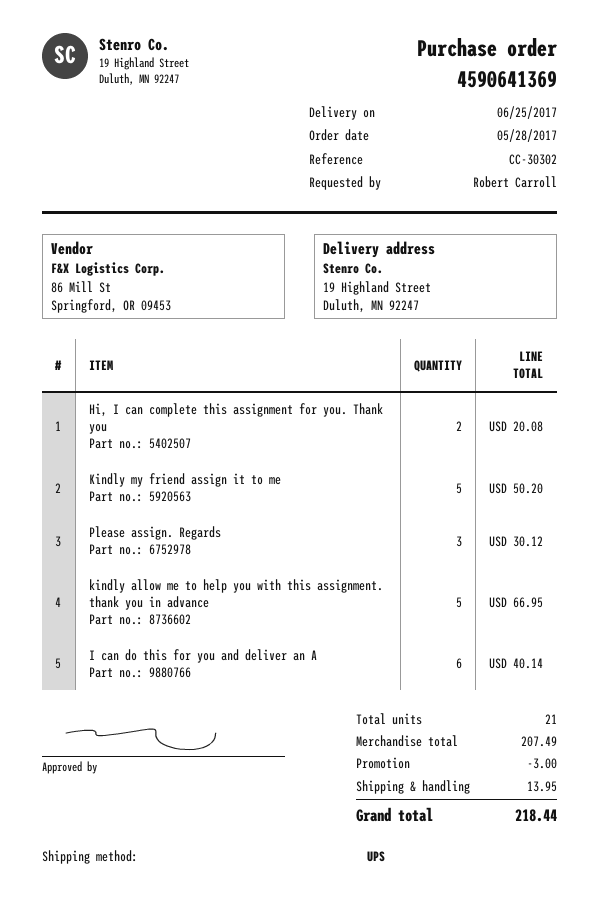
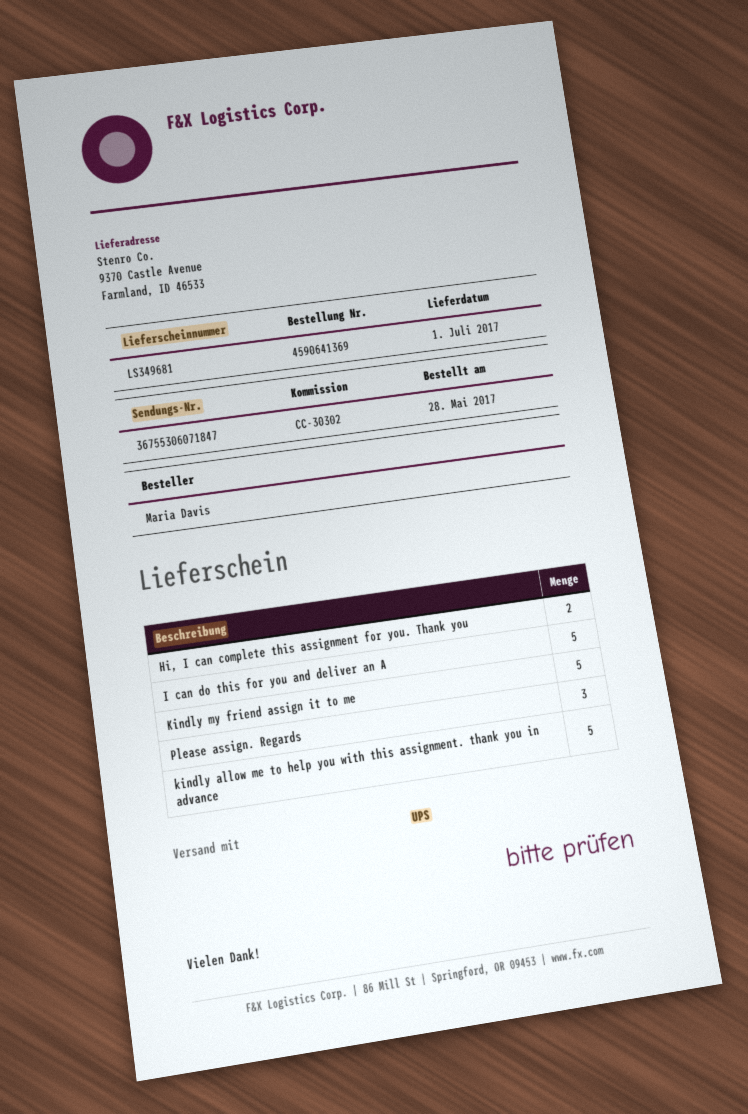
delivery date: 2017-06-25 -> 2017-07-01
ordered by: Robert Carroll -> Maria Davis
ship to: 19 Highland Street, Duluth, MN 92247 -> 9370 Castle Avenue, Farmland, ID 46533
I can do this for you and deliver an A: 6 -> 5

